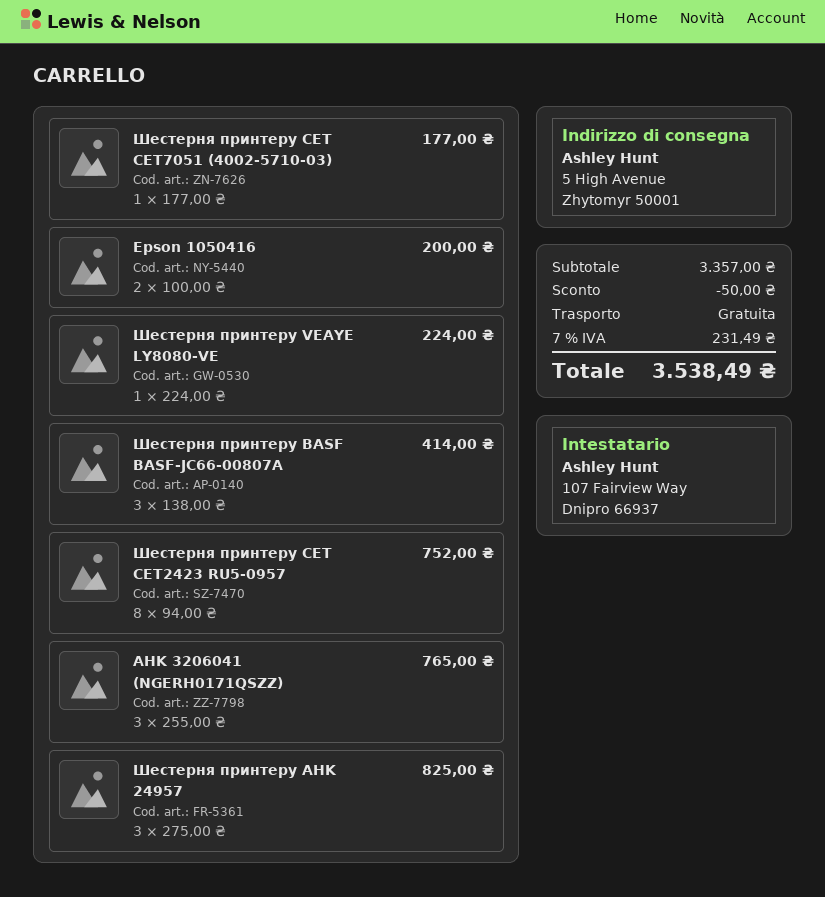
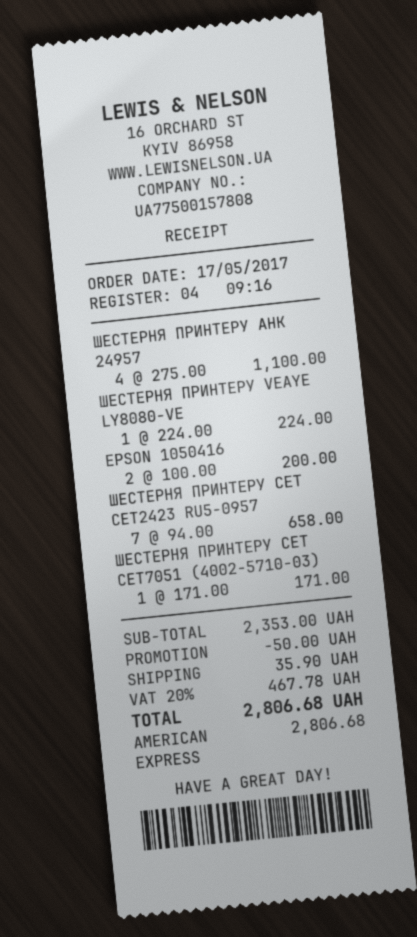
Шестерня принтеру CET CET7051 (4002-5710-03): 1 x 177.00 = 177.00 -> 1 x 171.00 = 171.00
Шестерня принтеру BASF BASF-JC66-00807A: 3 x 138.00 = 414.00 -> none
Шестерня принтеру CET CET2423 RU5-0957: 8 x 94.00 = 752.00 -> 7 x 94.00 = 658.00
AHK 3206041 (NGERH0171QSZZ): 3 x 255.00 = 765.00 -> none
Шестерня принтеру AHK 24957: 3 x 275.00 = 825.00 -> 4 x 275.00 = 1100.00
subtotal: 3357.00 -> 2353.00
shipping: 0.00 -> 35.90
tax: 7% = 231.49 -> 20% = 467.78
total: 3538.49 -> 2806.68

